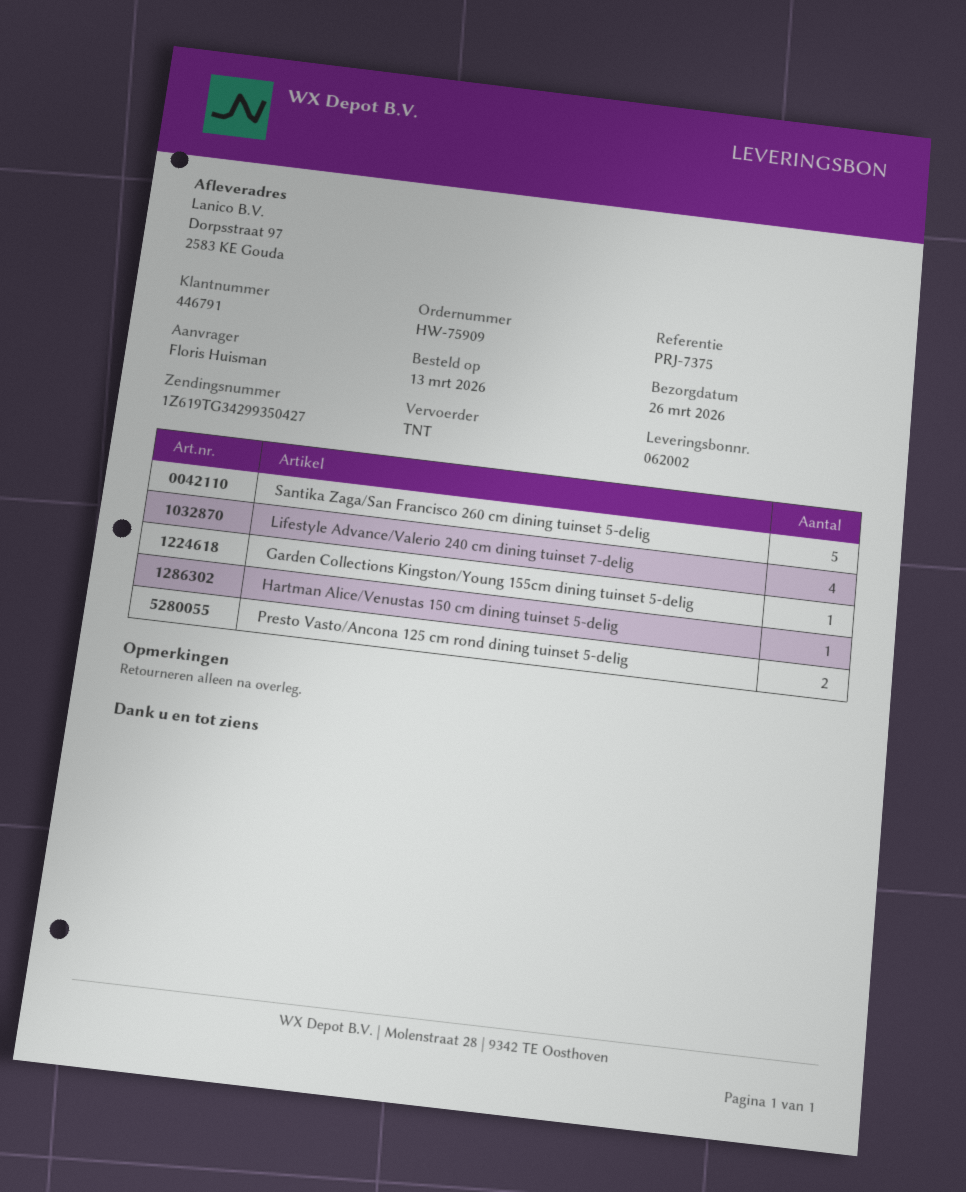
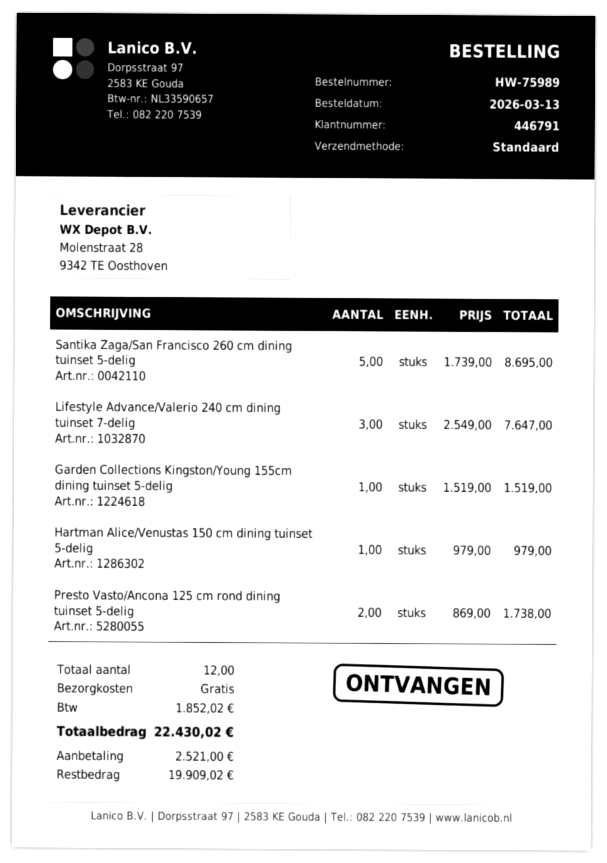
order number: HW-75909 -> HW-75989
shipping method: TNT -> standard
Lifestyle Advance/Valerio 240 cm dining tuinset 7-delig: 4 -> 3

